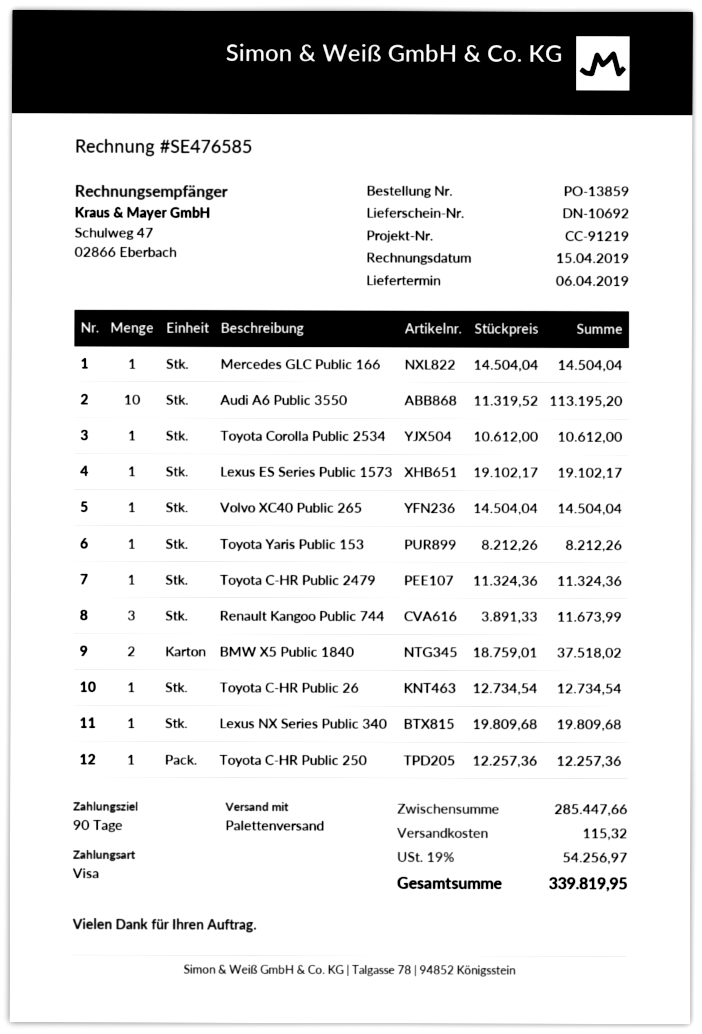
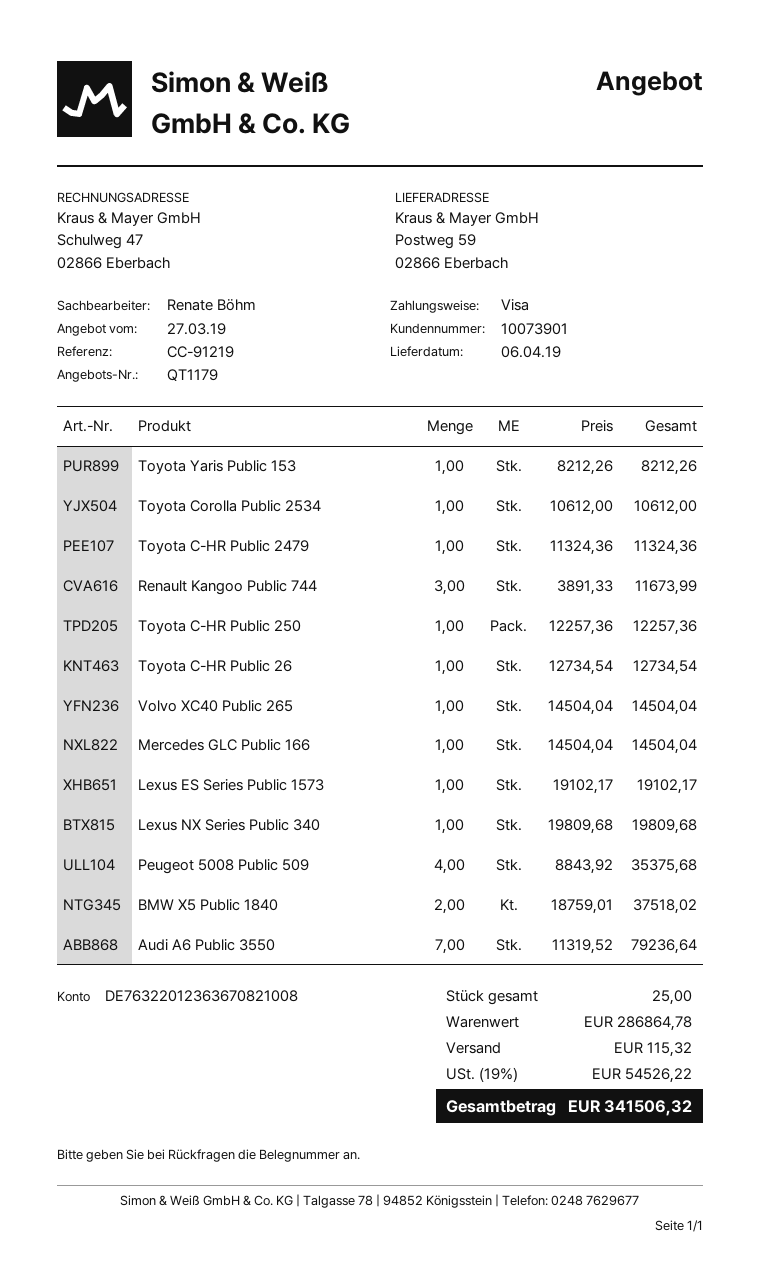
Audi A6 Public 3550: 10 x 11319.52 = 113195.20 -> 7 x 11319.52 = 79236.64
Peugeot 5008 Public 509: none -> 4 x 8843.92 = 35375.68
subtotal: 285447.66 -> 286864.78
tax: 19% = 54256.97 -> 19% = 54526.22
total: 339819.95 -> 341506.32

